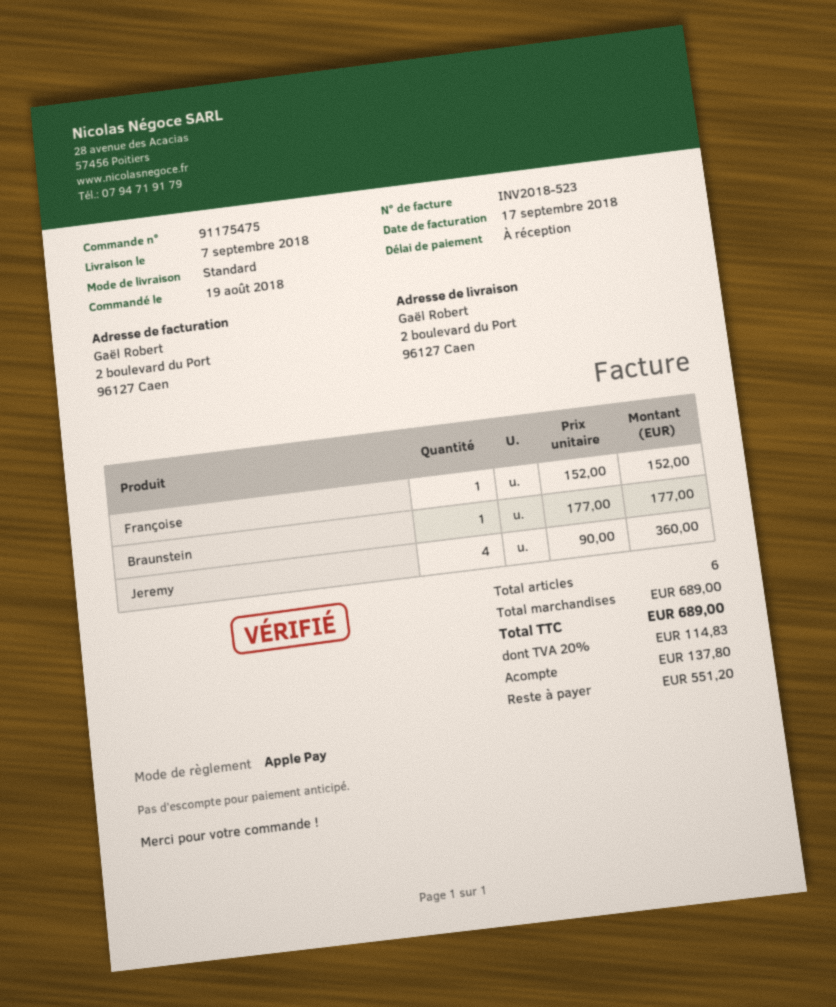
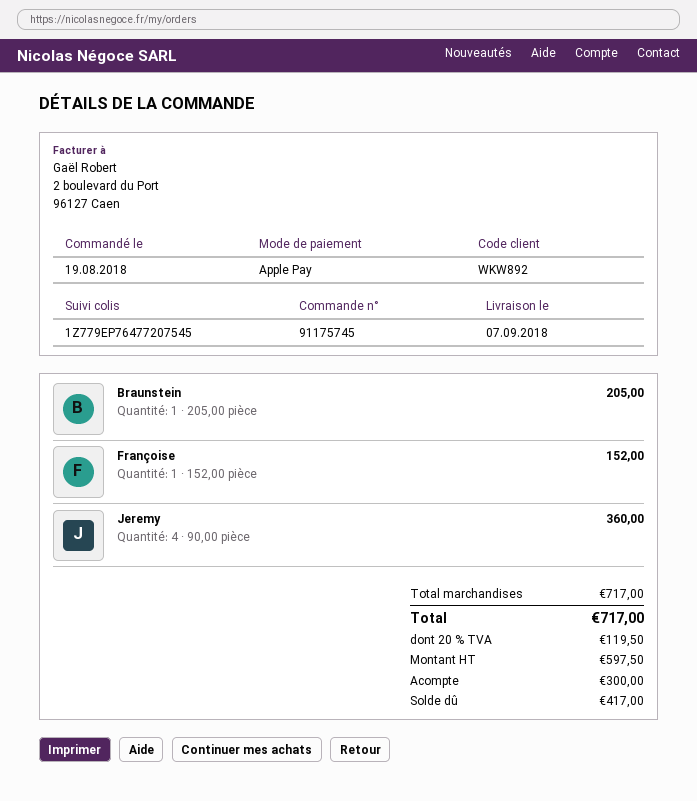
order number: 91175475 -> 91175745
Braunstein: 1 x 177.00 = 177.00 -> 1 x 205.00 = 205.00
subtotal: 689.00 -> 717.00
tax: 20% = 114.83 -> 20% = 119.50
total: 689.00 -> 717.00
deposit: 137.80 -> 300.00
balance: 551.20 -> 417.00

